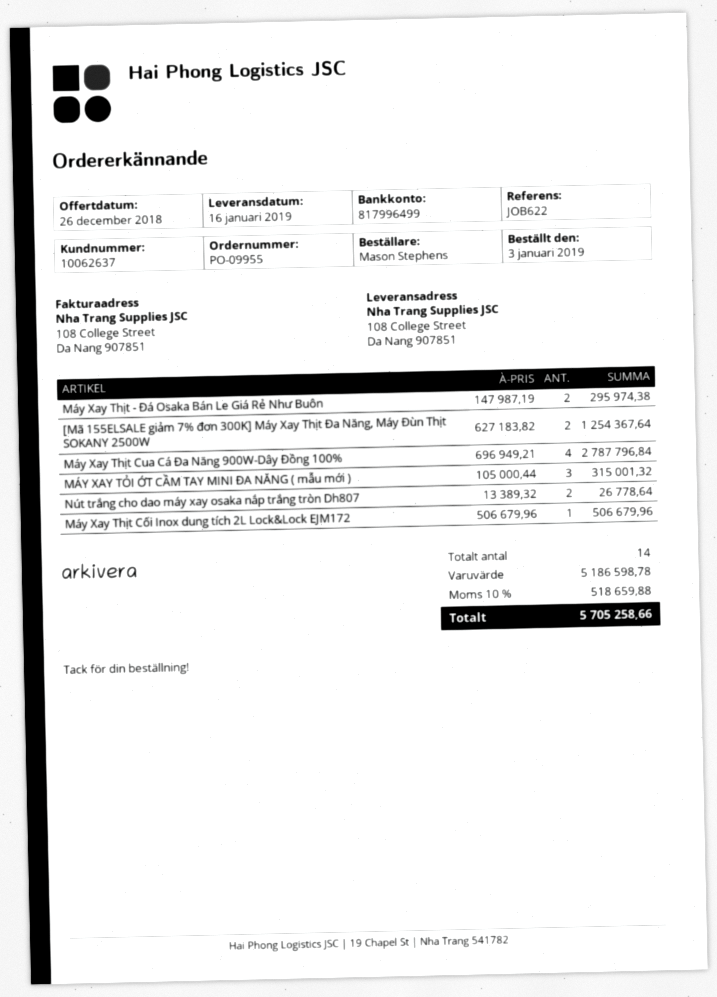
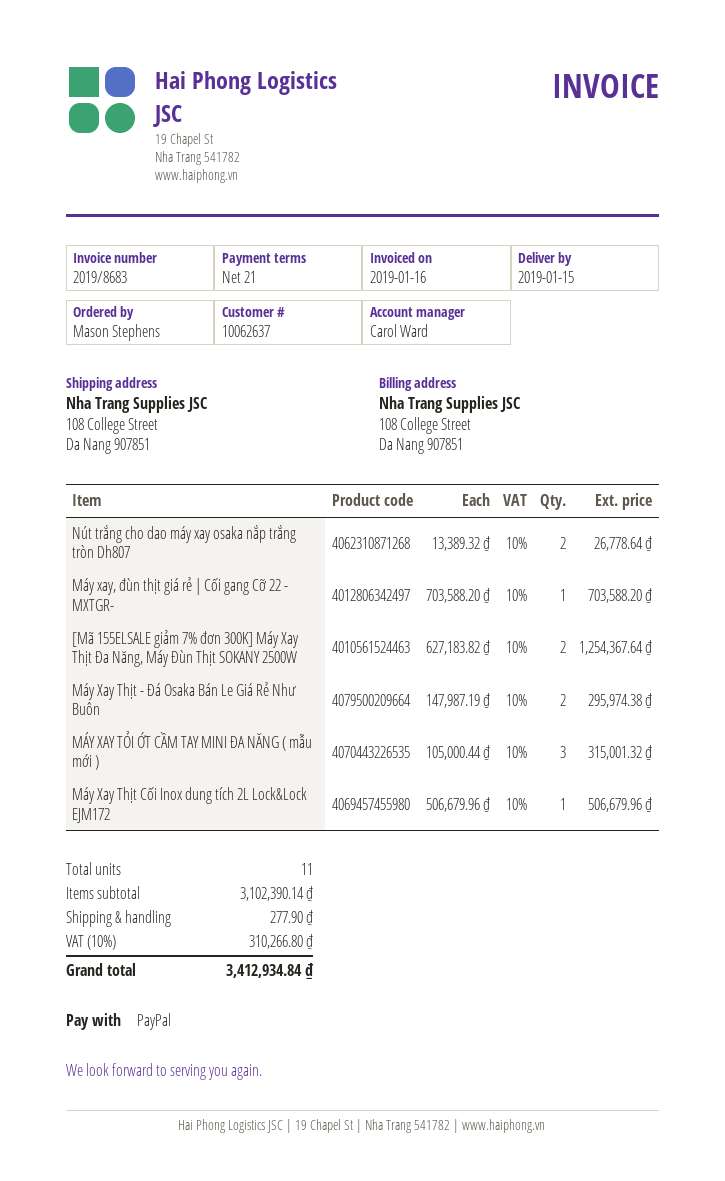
delivery date: 2019-01-16 -> 2019-01-15
Máy Xay Thịt Cua Cá Đa Năng 900W-Dây Đồng 100%: 4 x 696949.21 = 2787796.84 -> none
Máy xay, đùn thịt giá rẻ | Cối gang Cỡ 22 - MXTGR-: none -> 1 x 703588.20 = 703588.20
total quantity: 14 -> 11
subtotal: 5186598.78 -> 3102390.14
shipping: none -> 277.90
tax: 10% = 518659.88 -> 10% = 310266.80
total: 5705258.66 -> 3412934.84

